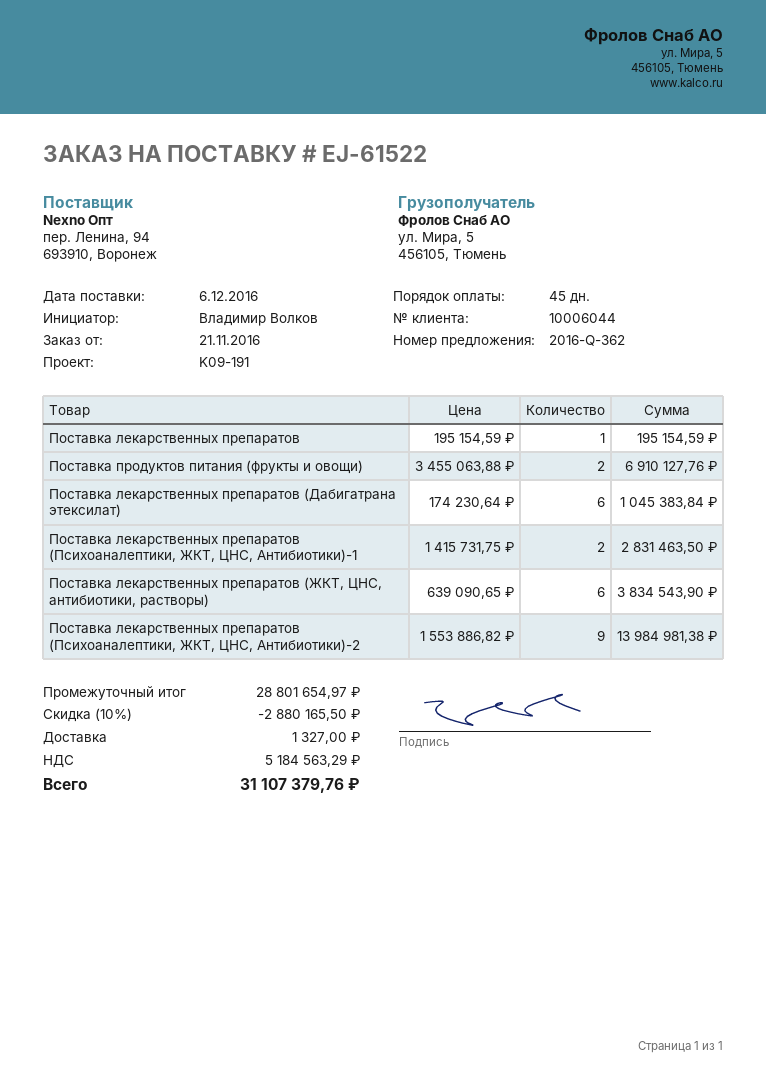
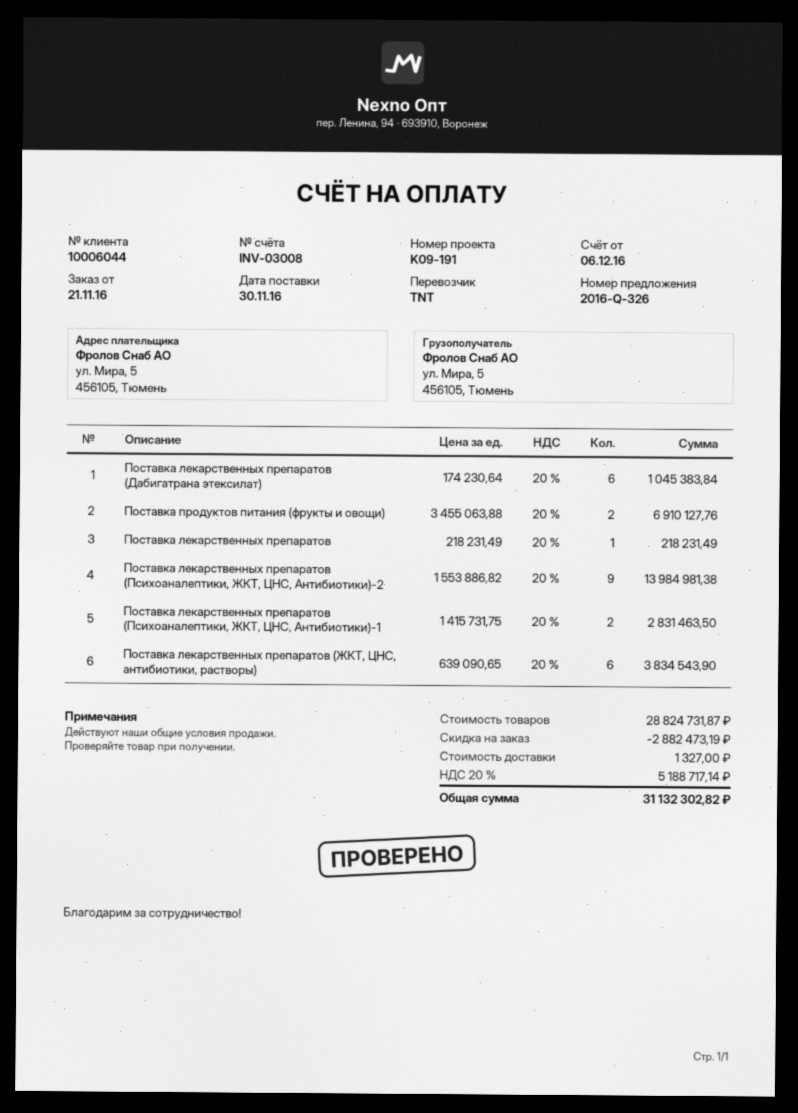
quote number: 2016-Q-362 -> 2016-Q-326
delivery date: 2016-12-06 -> 2016-11-30
Поставка лекарственных препаратов: 1 x 195154.59 = 195154.59 -> 1 x 218231.49 = 218231.49
subtotal: 28801654.97 -> 28824731.87
discount: 2880165.50 -> 2882473.19
tax: 5184563.29 -> 5188717.14
total: 31107379.76 -> 31132302.82

